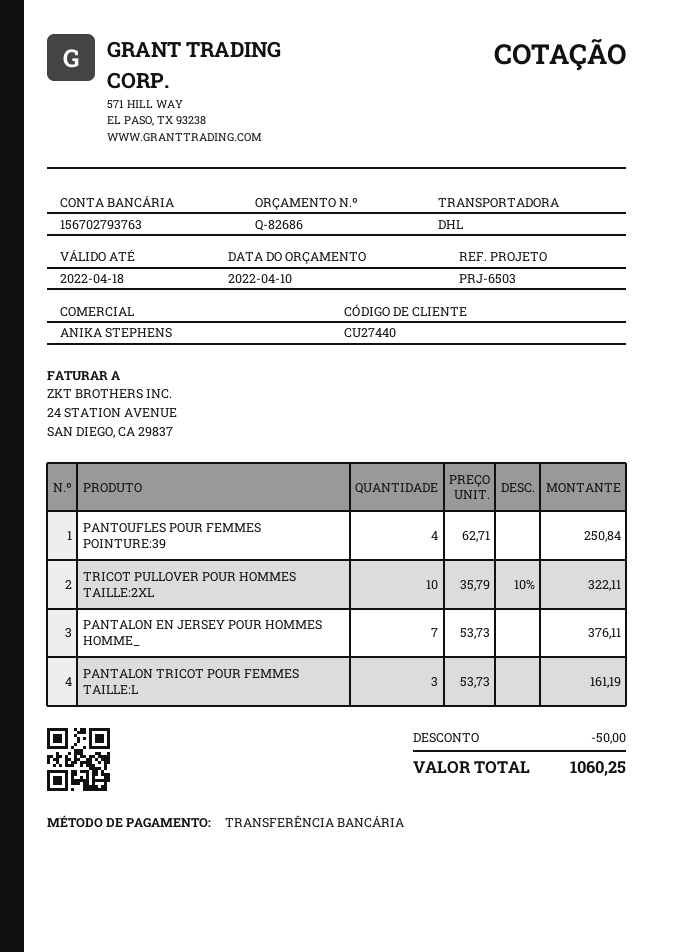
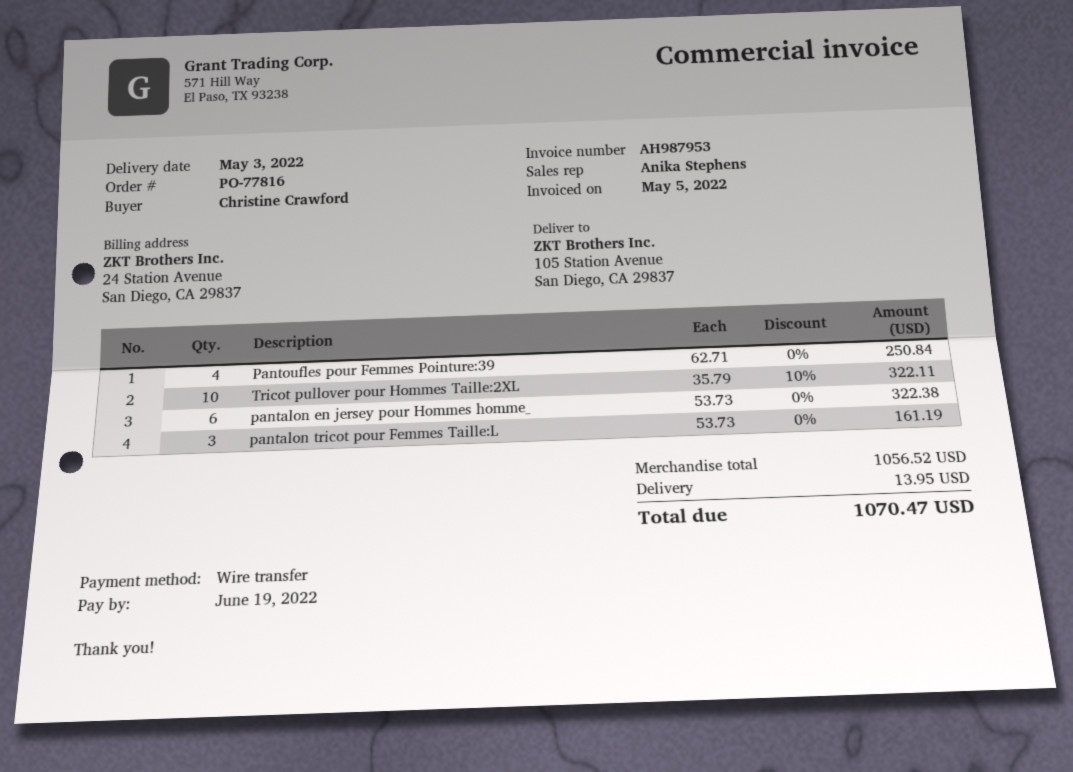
PANTALON EN JERSEY POUR HOMMES HOMME_: 7 x 53.73 = 376.11 -> 6 x 53.73 = 322.38
discount: 50.00 -> none
shipping: none -> 13.95
total: 1060.25 -> 1070.47

